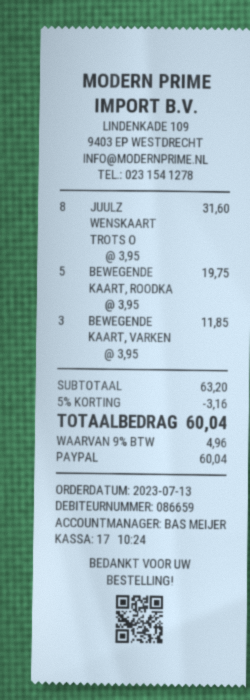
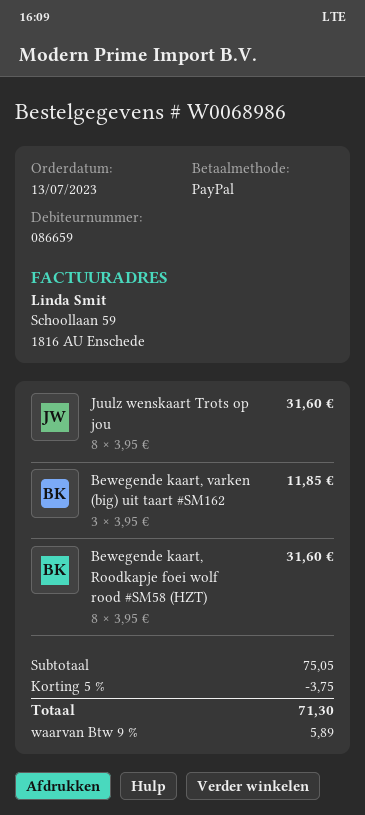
BEWEGENDE KAART, ROODKA: 5 x 3.95 = 19.75 -> 8 x 3.95 = 31.60
subtotal: 63.20 -> 75.05
discount: 5% = 3.16 -> 5% = 3.75
tax: 9% = 4.96 -> 9% = 5.89
total: 60.04 -> 71.30

